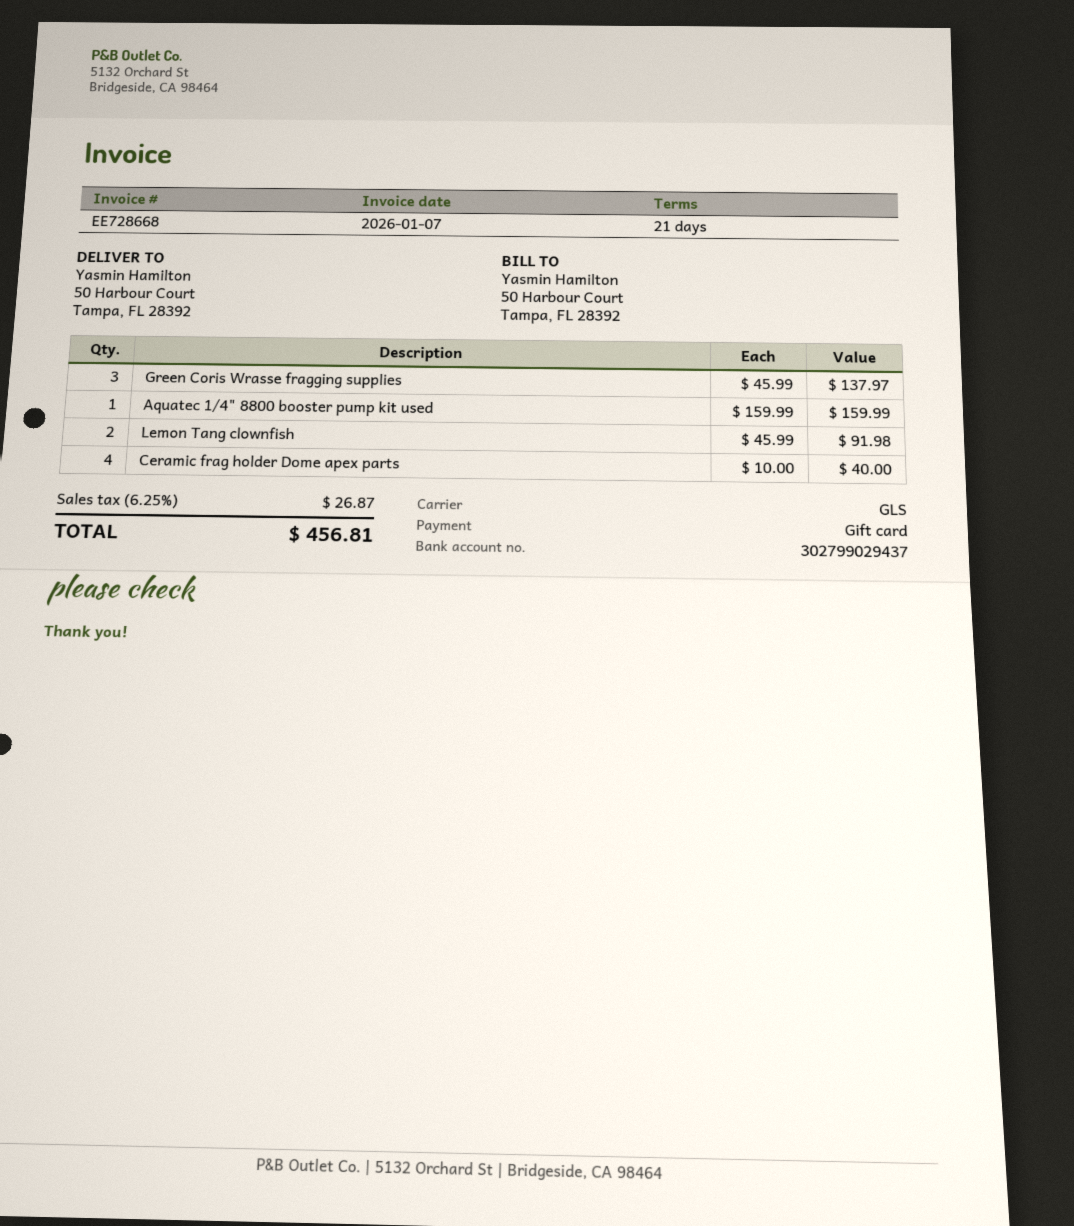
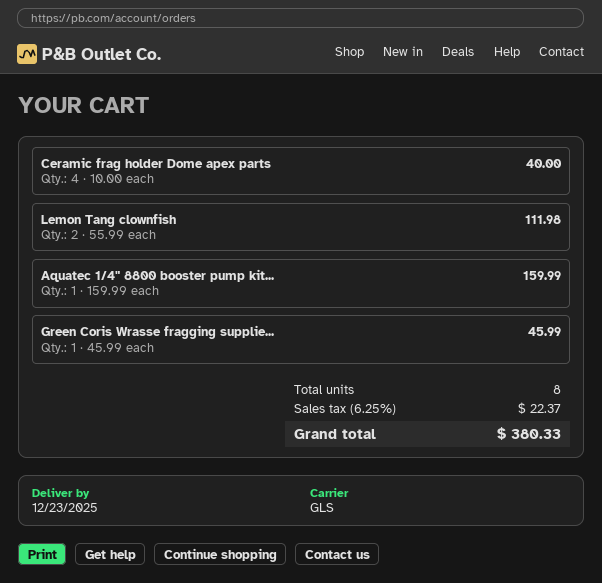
Green Coris Wrasse fragging supplies: 3 x 45.99 = 137.97 -> 1 x 45.99 = 45.99
Lemon Tang clownfish: 2 x 45.99 = 91.98 -> 2 x 55.99 = 111.98
tax: 6.25% = 26.87 -> 6.25% = 22.37
total: 456.81 -> 380.33

